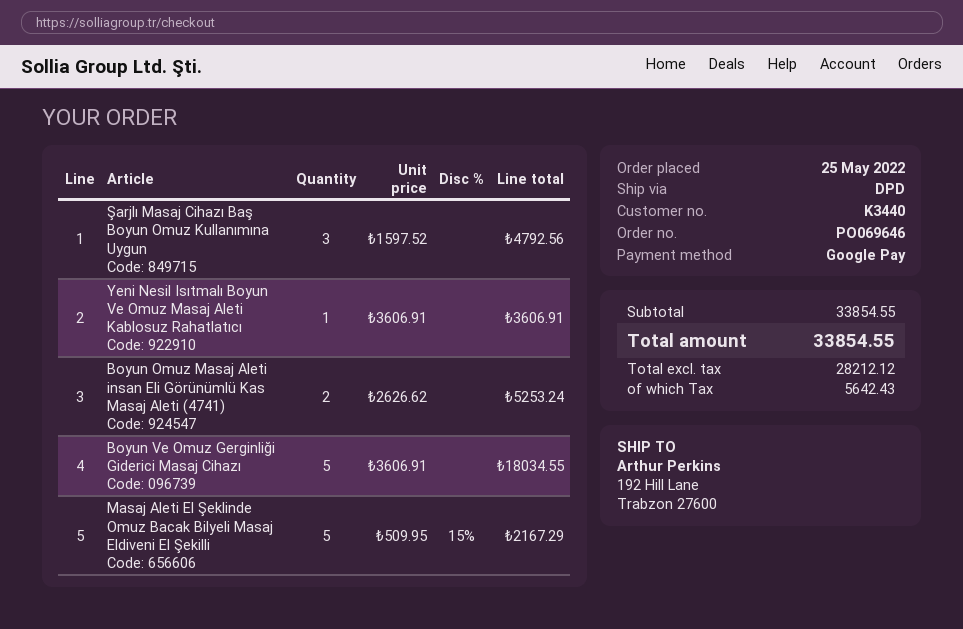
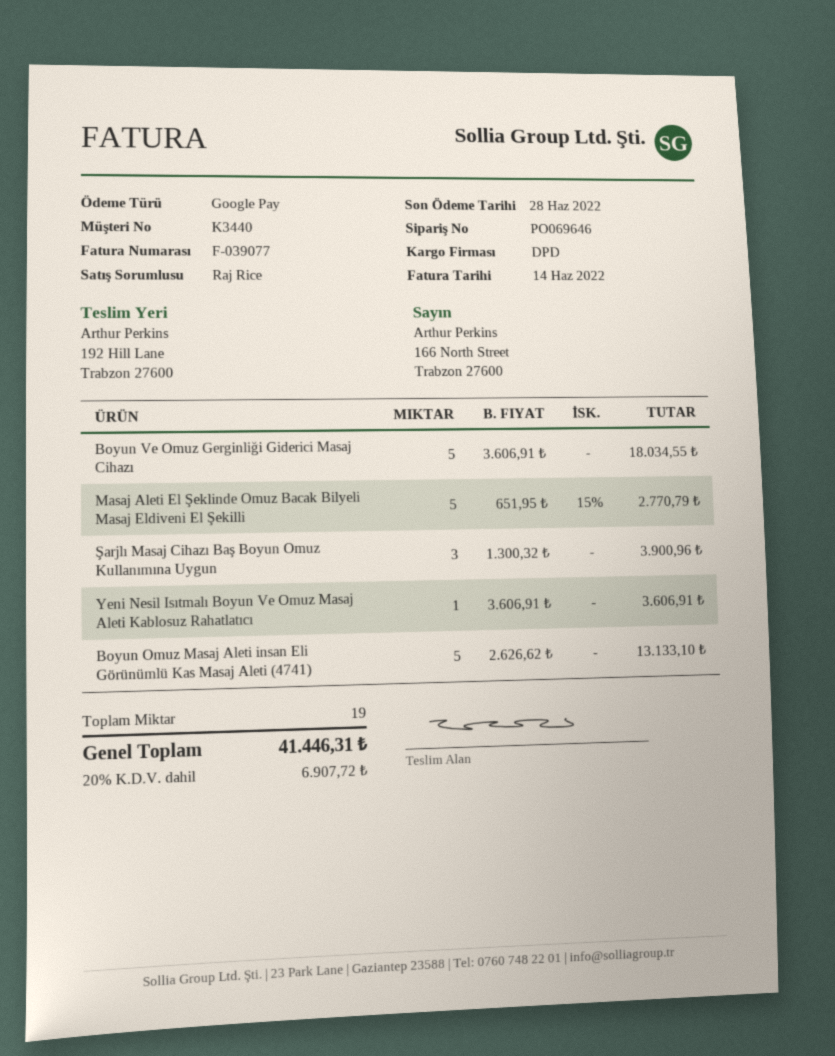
Şarjlı Masaj Cihazı Baş Boyun Omuz Kullanımına Uygun: 3 x 1597.52 = 4792.56 -> 3 x 1300.32 = 3900.96
Boyun Omuz Masaj Aleti insan Eli Görünümlü Kas Masaj Aleti (4741): 2 x 2626.62 = 5253.24 -> 5 x 2626.62 = 13133.10
Masaj Aleti El Şeklinde Omuz Bacak Bilyeli Masaj Eldiveni El Şekilli: 5 x 509.95 - 15% = 2167.29 -> 5 x 651.95 - 15% = 2770.79
tax: 5642.43 -> 6907.72
total: 33854.55 -> 41446.31

